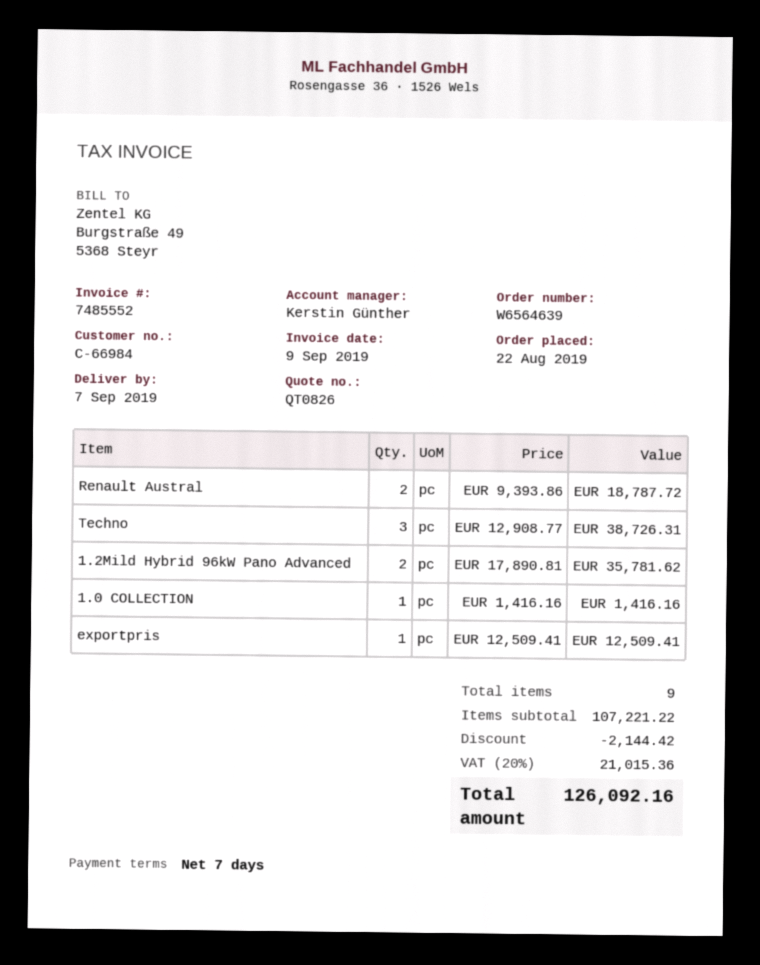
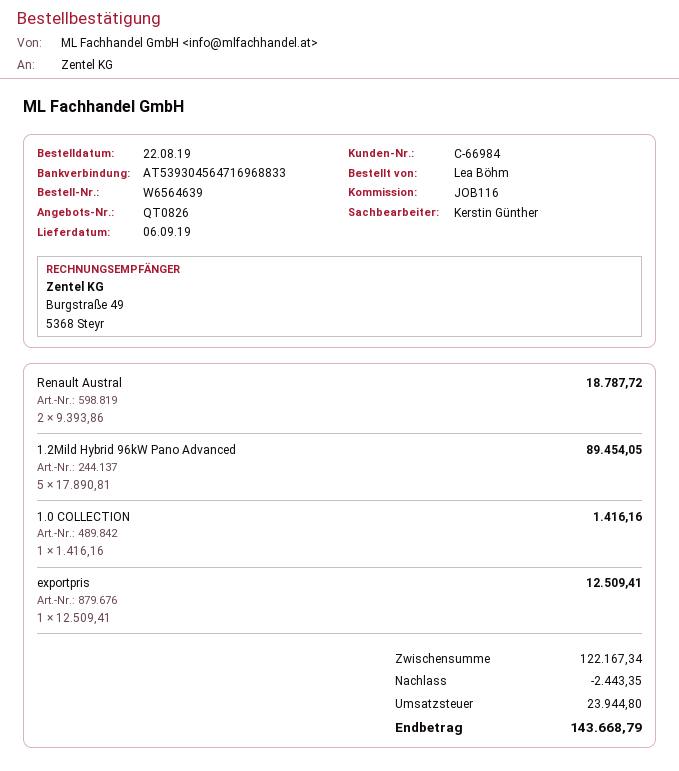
delivery date: 2019-09-07 -> 2019-09-06
Techno: 3 x 12908.77 = 38726.31 -> none
1.2Mild Hybrid 96kW Pano Advanced: 2 x 17890.81 = 35781.62 -> 5 x 17890.81 = 89454.05
subtotal: 107221.22 -> 122167.34
discount: 2144.42 -> 2443.35
tax: 21015.36 -> 23944.80
total: 126092.16 -> 143668.79

